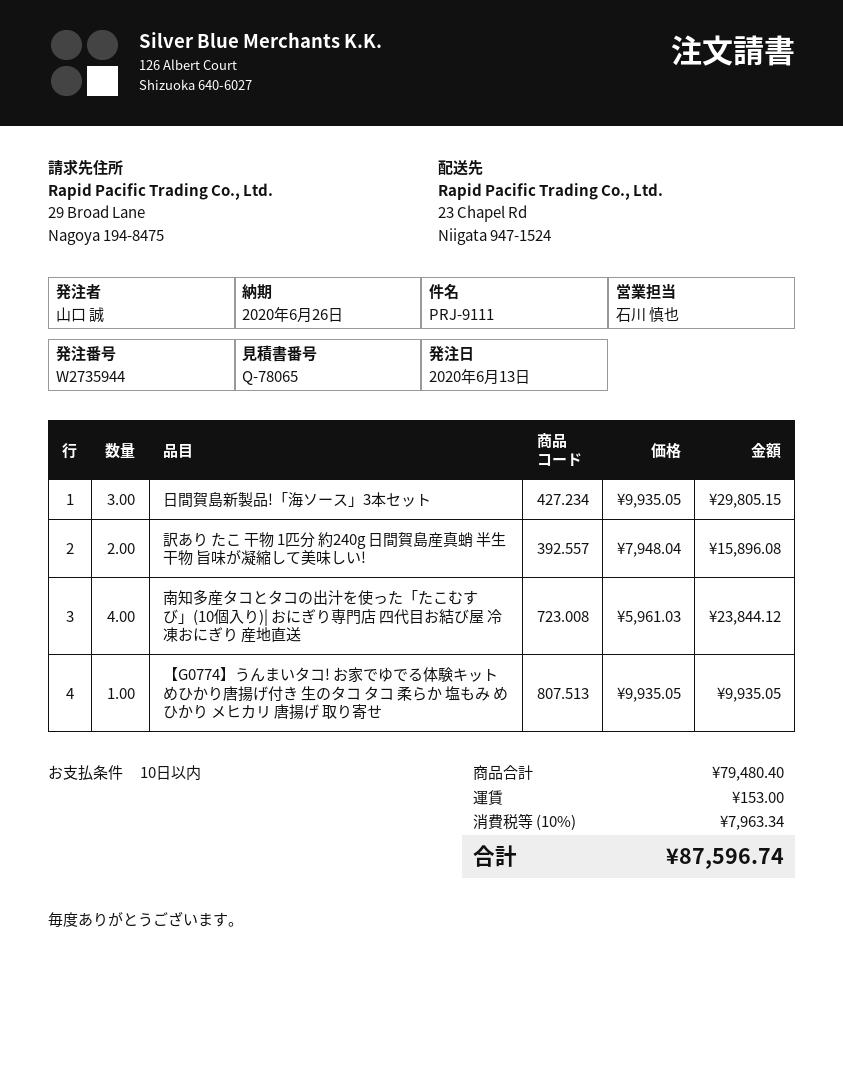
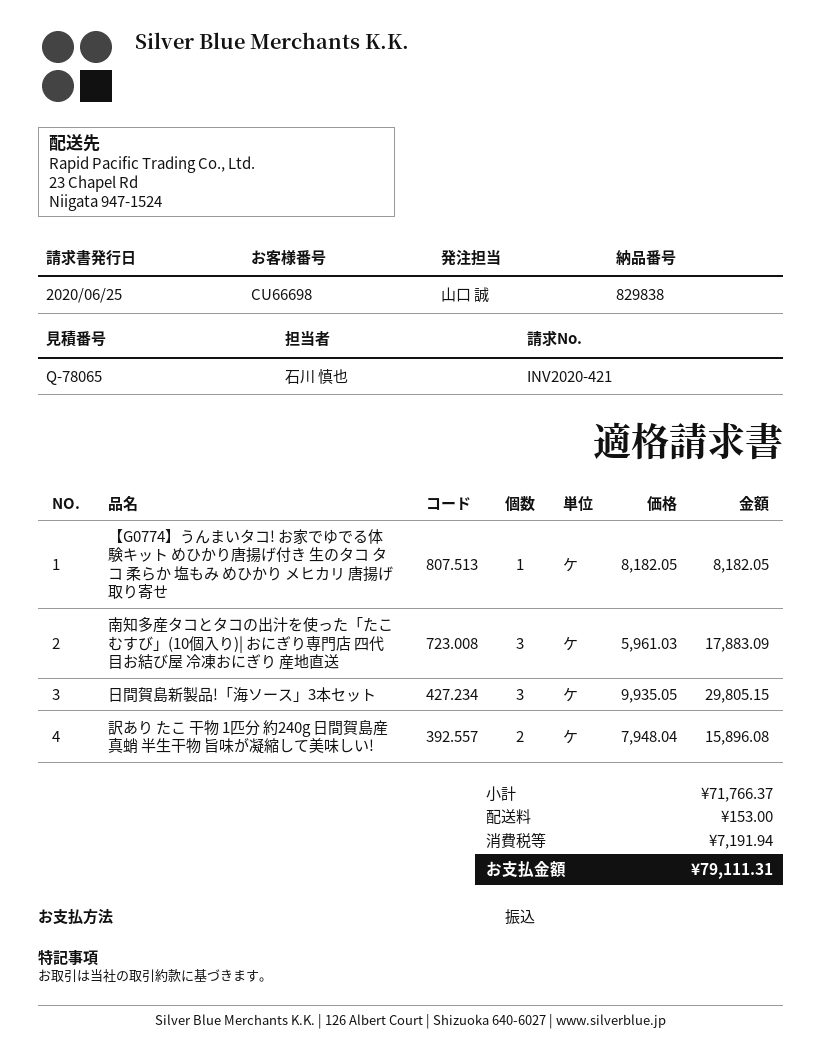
南知多産タコとタコの出汁を使った「たこむすび」(10個入り)| おにぎり専門店 四代目お結び屋 冷凍おにぎり 産地直送: 4 x 5961.03 = 23844.12 -> 3 x 5961.03 = 17883.09
【G0774】うんまいタコ! お家でゆでる体験キット めひかり唐揚げ付き 生のタコ タコ 柔らか 塩もみ めひかり メヒカリ 唐揚げ 取り寄せ: 1 x 9935.05 = 9935.05 -> 1 x 8182.05 = 8182.05
subtotal: 79480.40 -> 71766.37
tax: 7963.34 -> 7191.94
total: 87596.74 -> 79111.31

